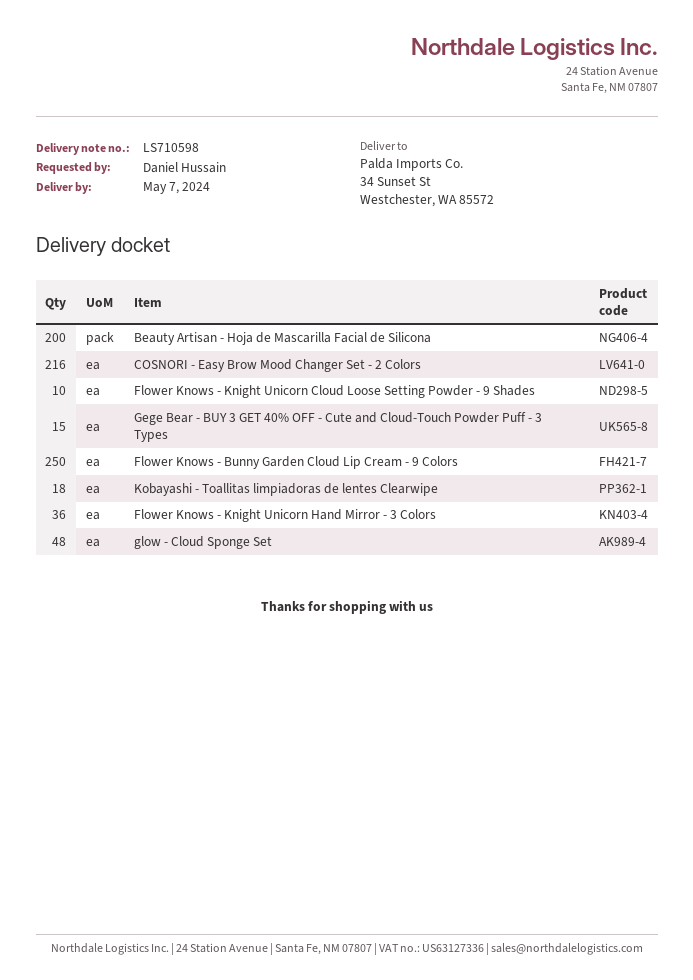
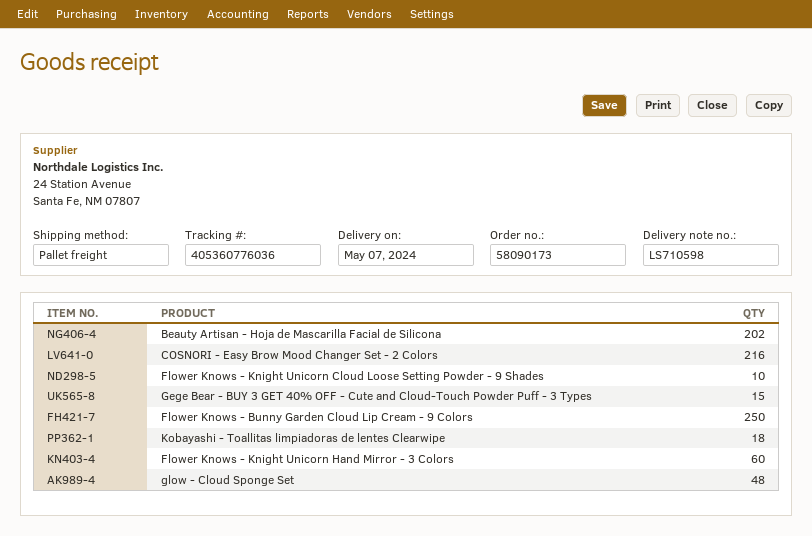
Beauty Artisan - Hoja de Mascarilla Facial de Silicona: 200 -> 202
Flower Knows - Knight Unicorn Hand Mirror - 3 Colors: 36 -> 60

